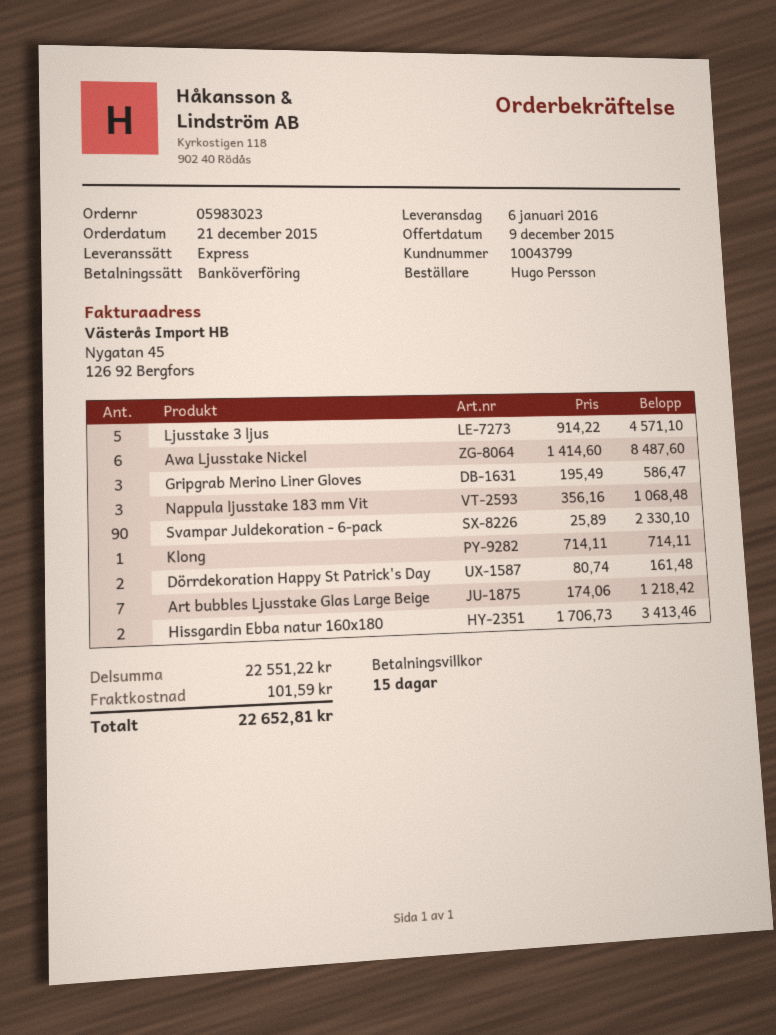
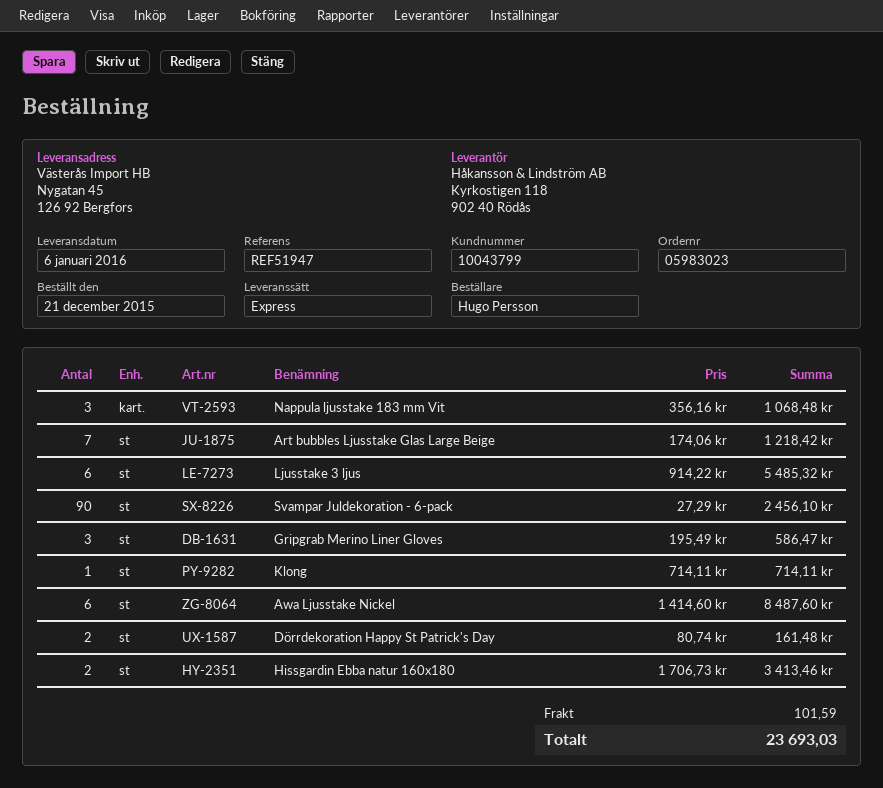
Ljusstake 3 ljus: 5 x 914.22 = 4571.10 -> 6 x 914.22 = 5485.32
Svampar Juldekoration - 6-pack: 90 x 25.89 = 2330.10 -> 90 x 27.29 = 2456.10
total: 22652.81 -> 23693.03

